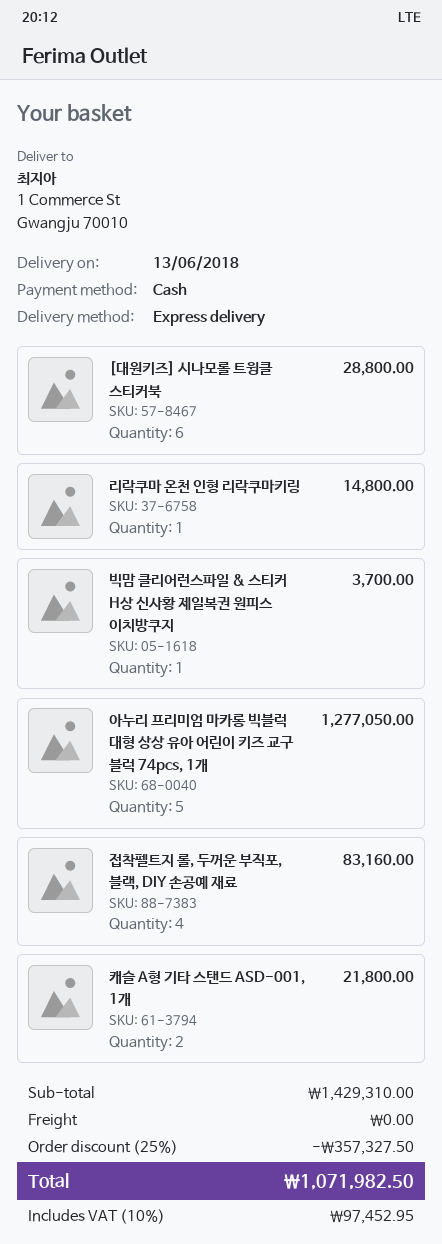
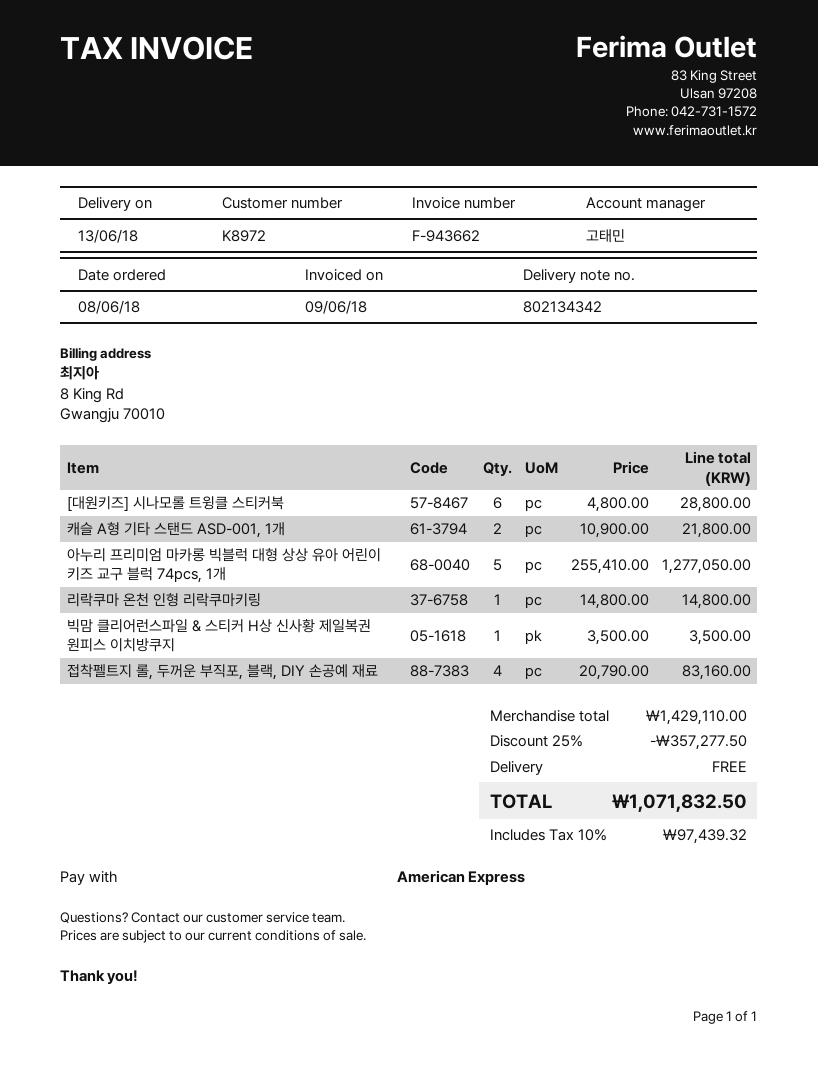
payment method: cash -> American Express
빅맘 클리어런스파일 & 스티커 H상 신사황 제일복권 원피스 이치방쿠지: 1 for 3700.00 -> 1 for 3500.00
subtotal: 1429310.00 -> 1429110.00
discount: 25% = 357327.50 -> 25% = 357277.50
tax: 10% = 97452.95 -> 10% = 97439.32
total: 1071982.50 -> 1071832.50

